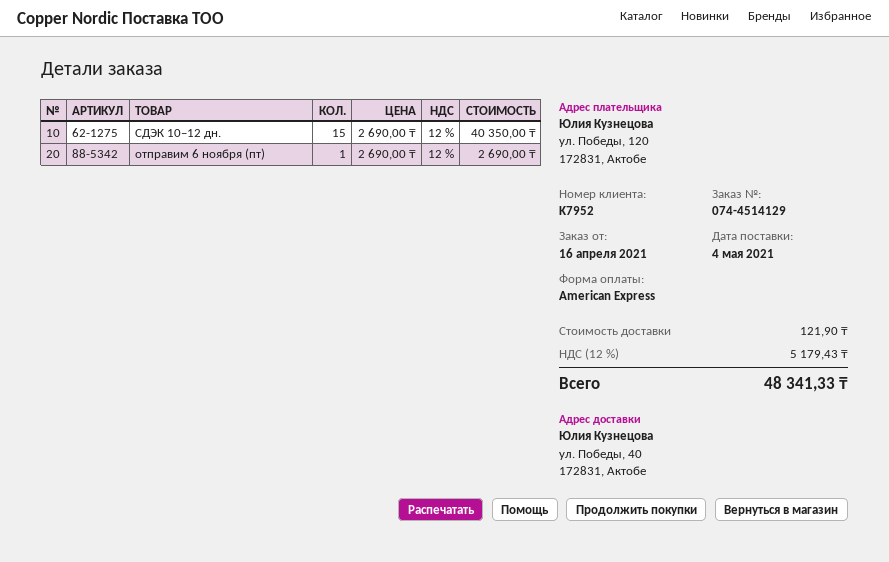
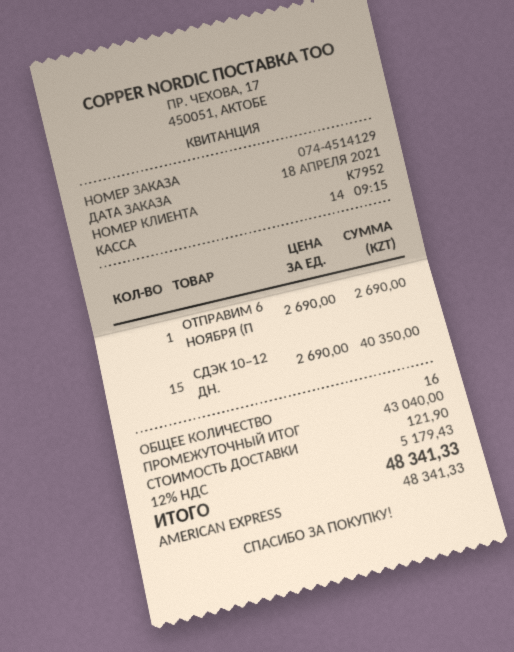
order date: 2021-04-16 -> 2021-04-18

